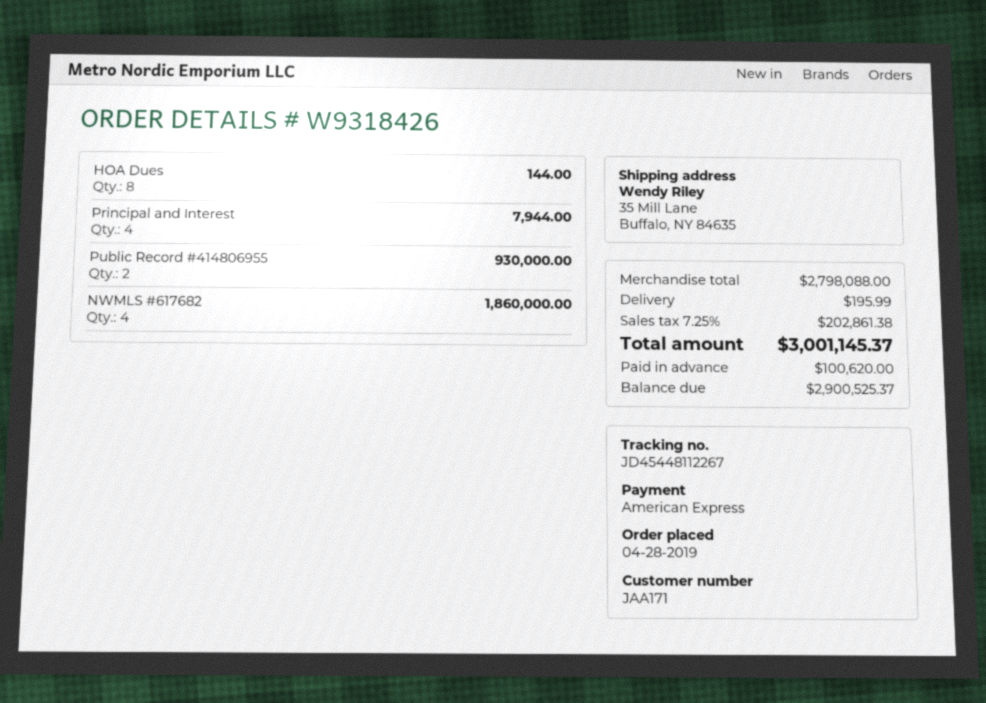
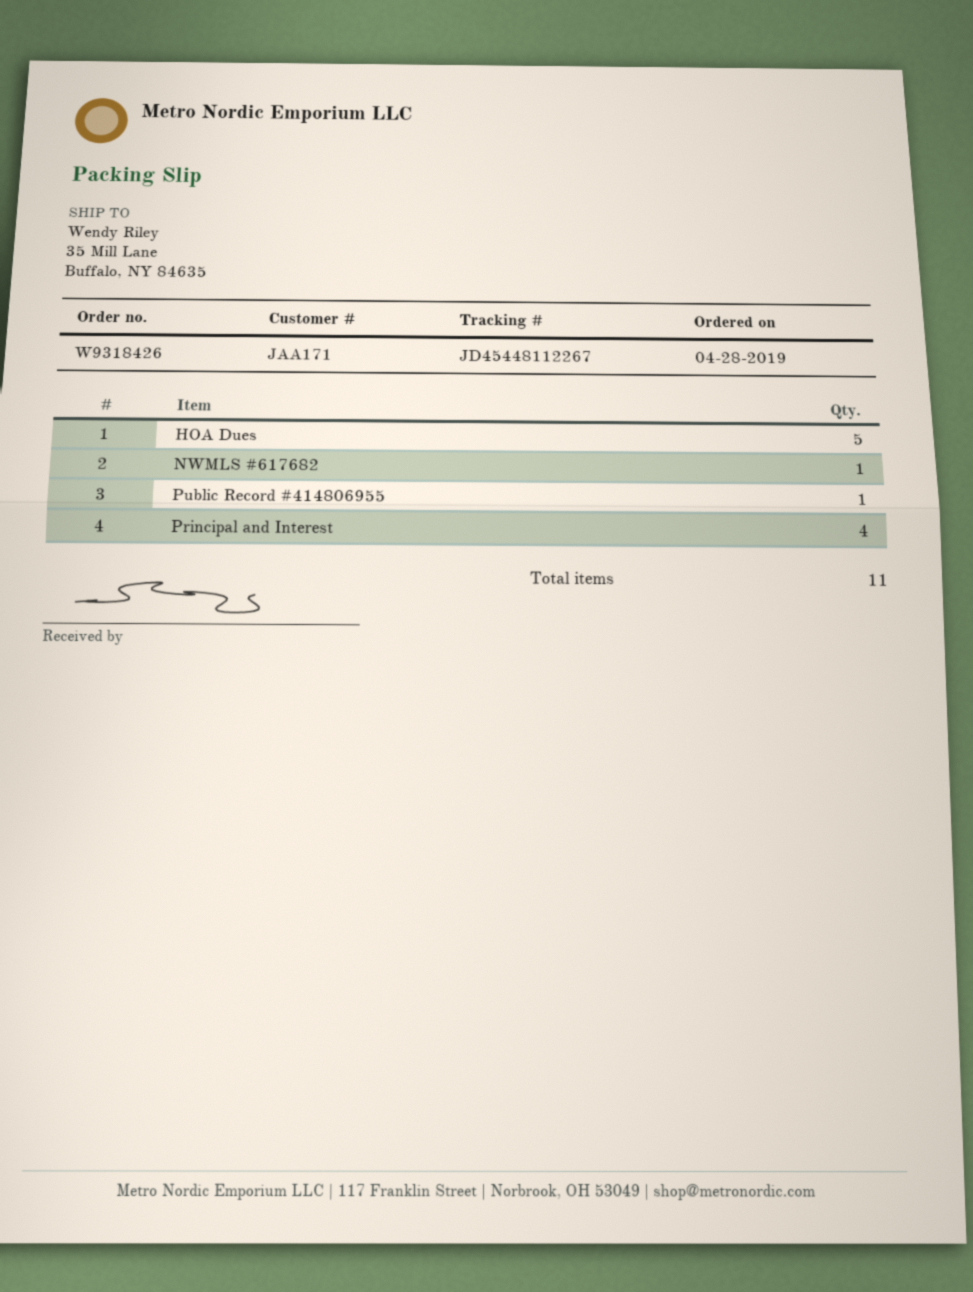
HOA Dues: 8 -> 5
Public Record #414806955: 2 -> 1
NWMLS #617682: 4 -> 1

